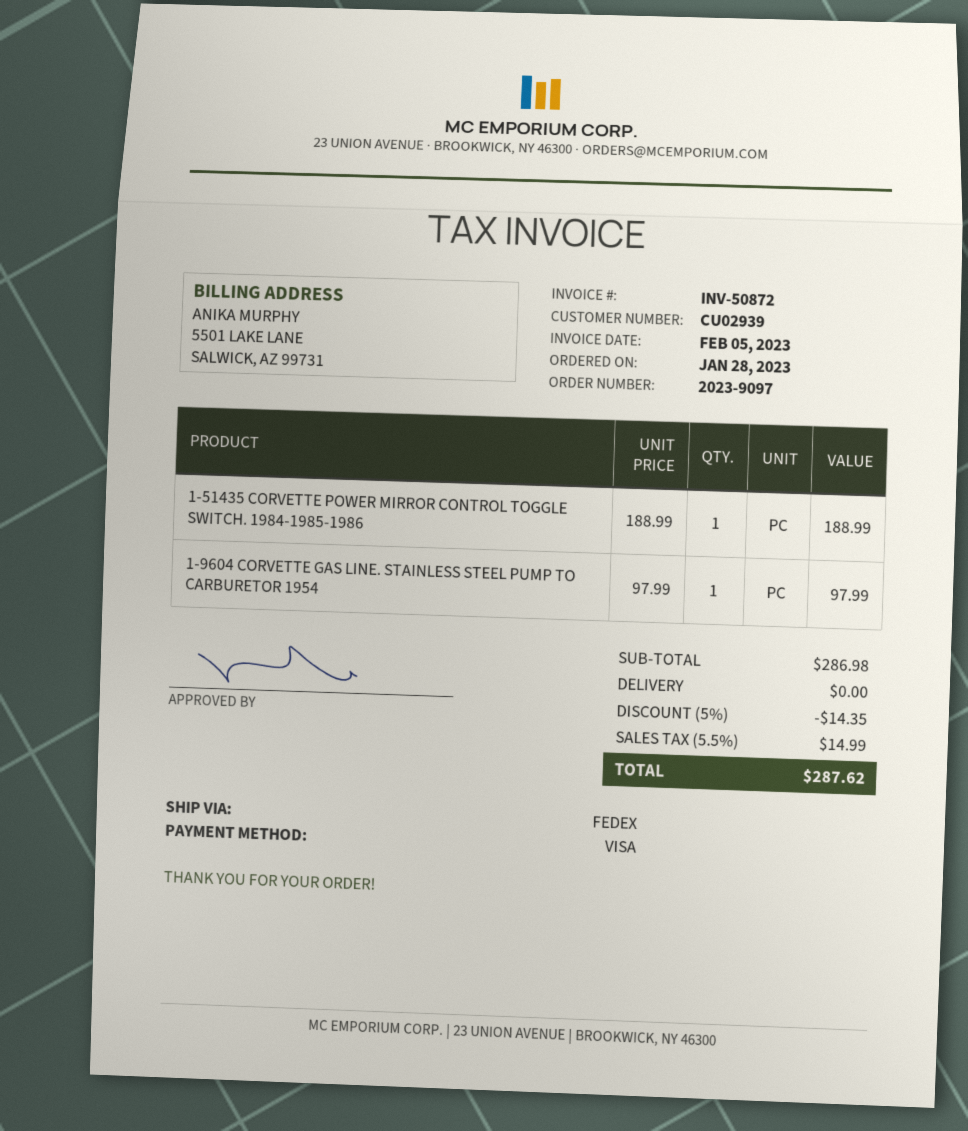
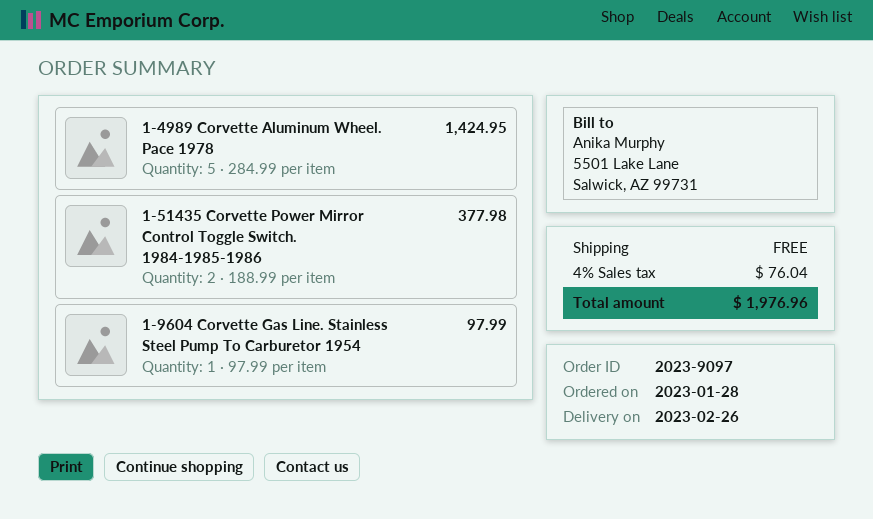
1-51435 CORVETTE POWER MIRROR CONTROL TOGGLE SWITCH. 1984-1985-1986: 1 x 188.99 = 188.99 -> 2 x 188.99 = 377.98
1-4989 Corvette Aluminum Wheel. Pace 1978: none -> 5 x 284.99 = 1424.95
discount: 5% = 14.35 -> none
tax: 5.5% = 14.99 -> 4% = 76.04
total: 287.62 -> 1976.96

